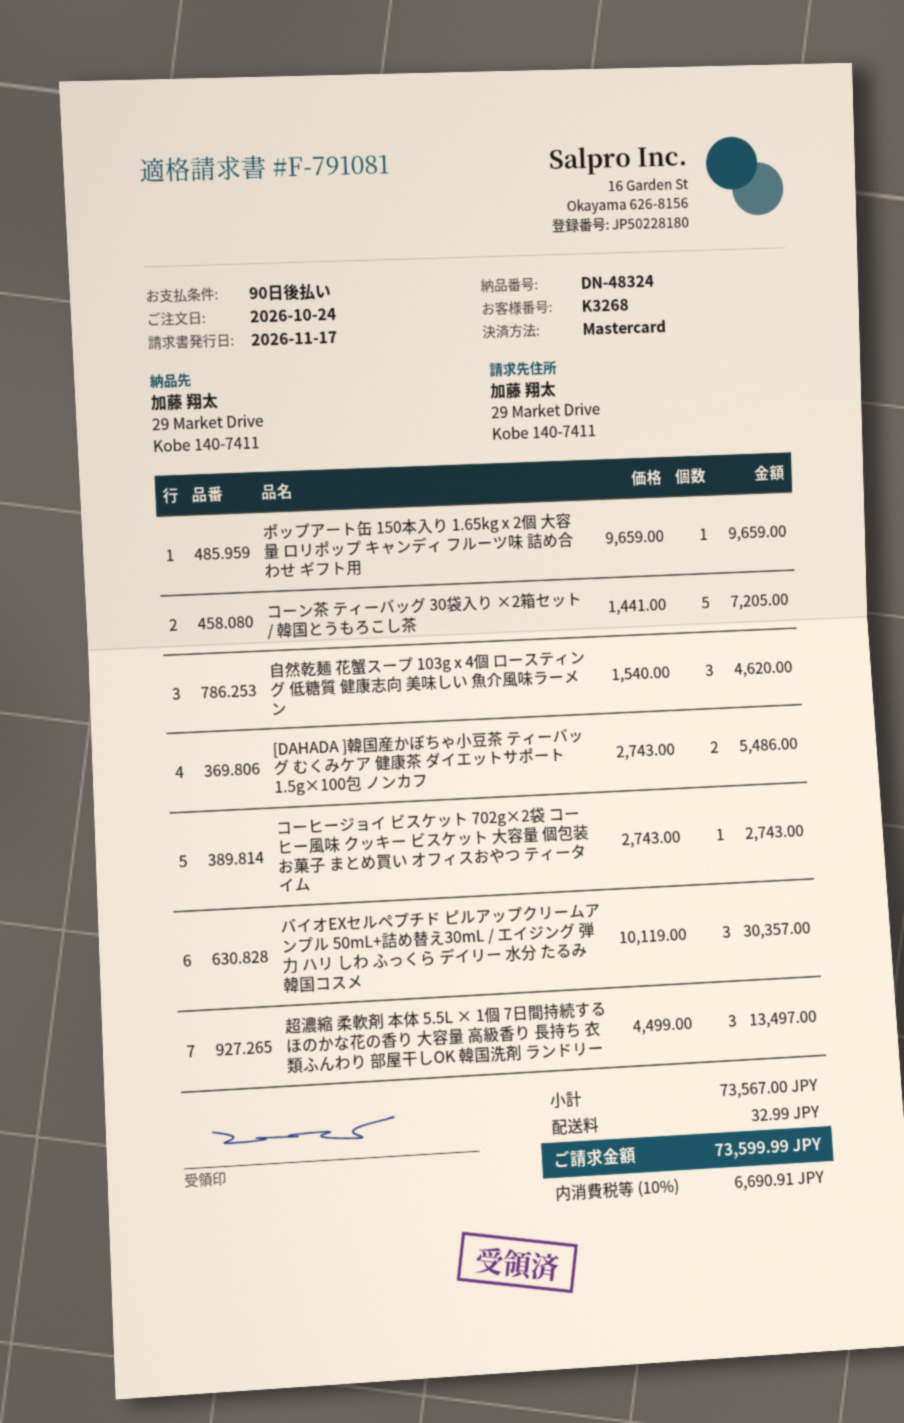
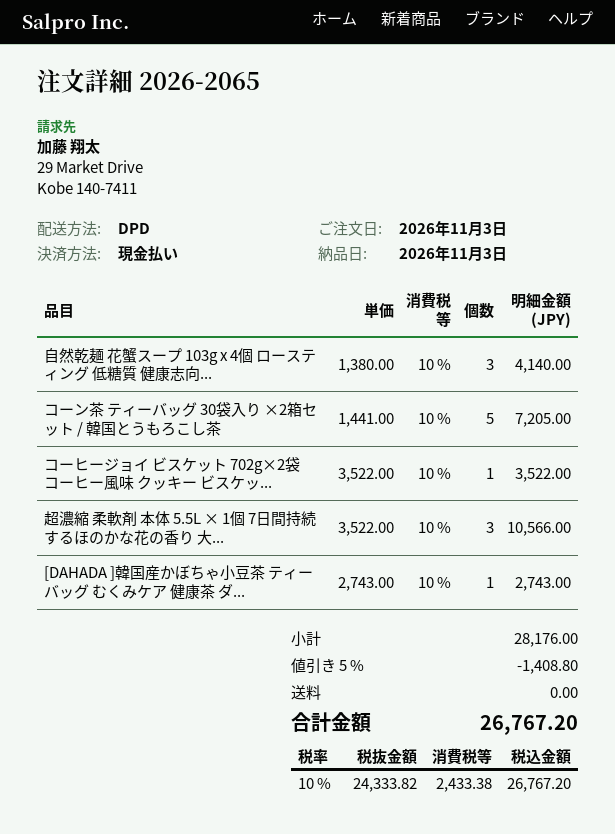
order date: 2026-10-24 -> 2026-11-03
payment method: Mastercard -> cash
ポップアート缶 150本入り 1.65kg x 2個 大容量 ロリポップ キャンディ フルーツ味 詰め合わせ ギフト用: 1 x 9659.00 = 9659.00 -> none
自然乾麺 花蟹スープ 103g x 4個 ロースティング 低糖質 健康志向 美味しい 魚介風味ラーメン: 3 x 1540.00 = 4620.00 -> 3 x 1380.00 = 4140.00
[DAHADA ]韓国産かぼちゃ小豆茶 ティーバッグ むくみケア 健康茶 ダイエットサポート 1.5g×100包 ノンカフ: 2 x 2743.00 = 5486.00 -> 1 x 2743.00 = 2743.00
コーヒージョイ ビスケット 702g×2袋 コーヒー風味 クッキー ビスケット 大容量 個包装 お菓子 まとめ買い オフィスおやつ ティータイム: 1 x 2743.00 = 2743.00 -> 1 x 3522.00 = 3522.00
バイオEXセルペプチド ピルアップクリームアンプル 50mL+詰め替え30mL / エイジング 弾力 ハリ しわ ふっくら デイリー 水分 たるみ 韓国コスメ: 3 x 10119.00 = 30357.00 -> none
超濃縮 柔軟剤 本体 5.5L × 1個 7日間持続するほのかな花の香り 大容量 高級香り 長持ち 衣類ふんわり 部屋干しOK 韓国洗剤 ランドリー: 3 x 4499.00 = 13497.00 -> 3 x 3522.00 = 10566.00
subtotal: 73567.00 -> 28176.00
discount: none -> 5% = 1408.80
shipping: 32.99 -> 0.00
tax: 10% = 6690.91 -> 10% = 2433.38
total: 73599.99 -> 26767.20

